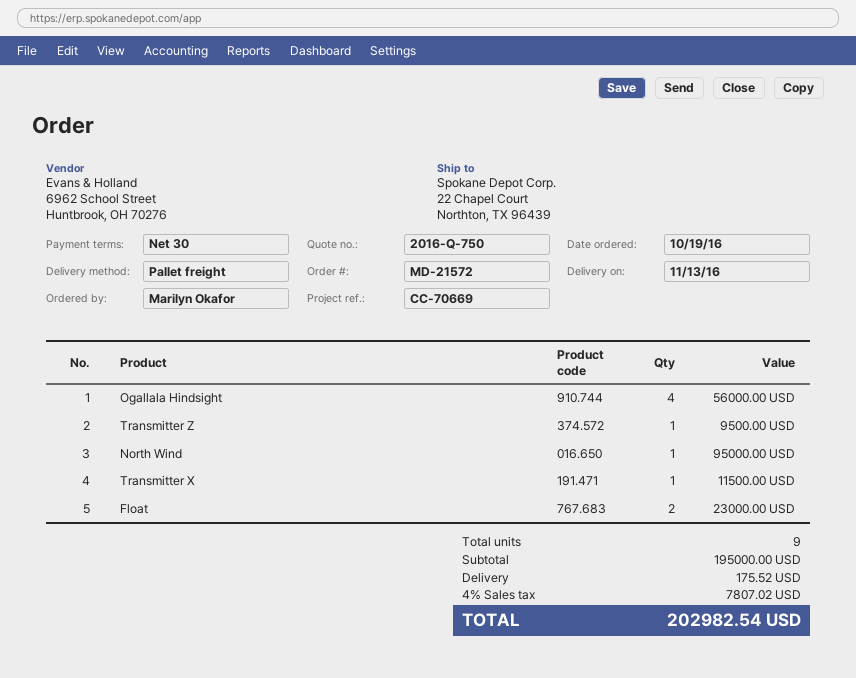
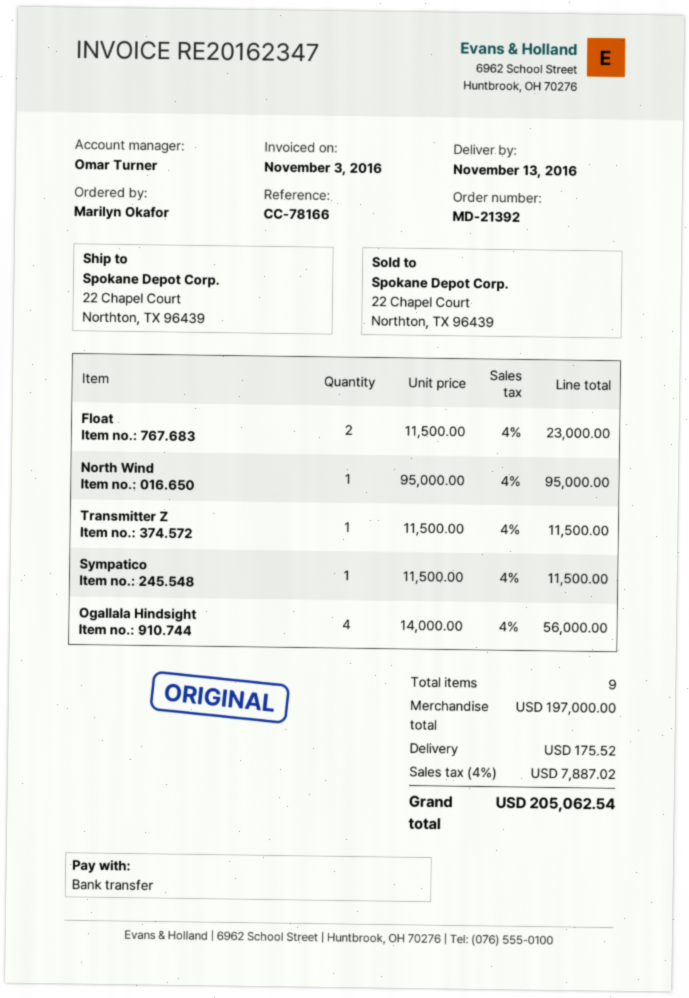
order number: MD-21572 -> MD-21392
reference: CC-70669 -> CC-78166
Transmitter Z: 1 for 9500.00 -> 1 for 11500.00
Transmitter X: 1 for 11500.00 -> none
Sympatico: none -> 1 for 11500.00
subtotal: 195000.00 -> 197000.00
tax: 4% = 7807.02 -> 4% = 7887.02
total: 202982.54 -> 205062.54

